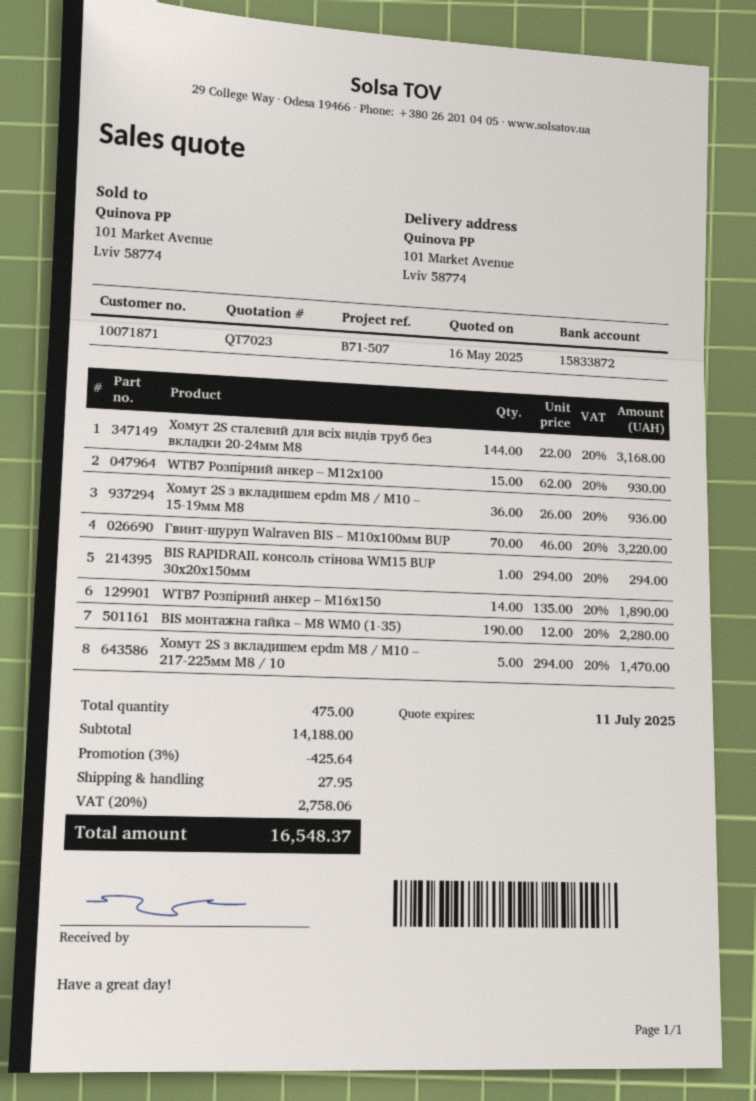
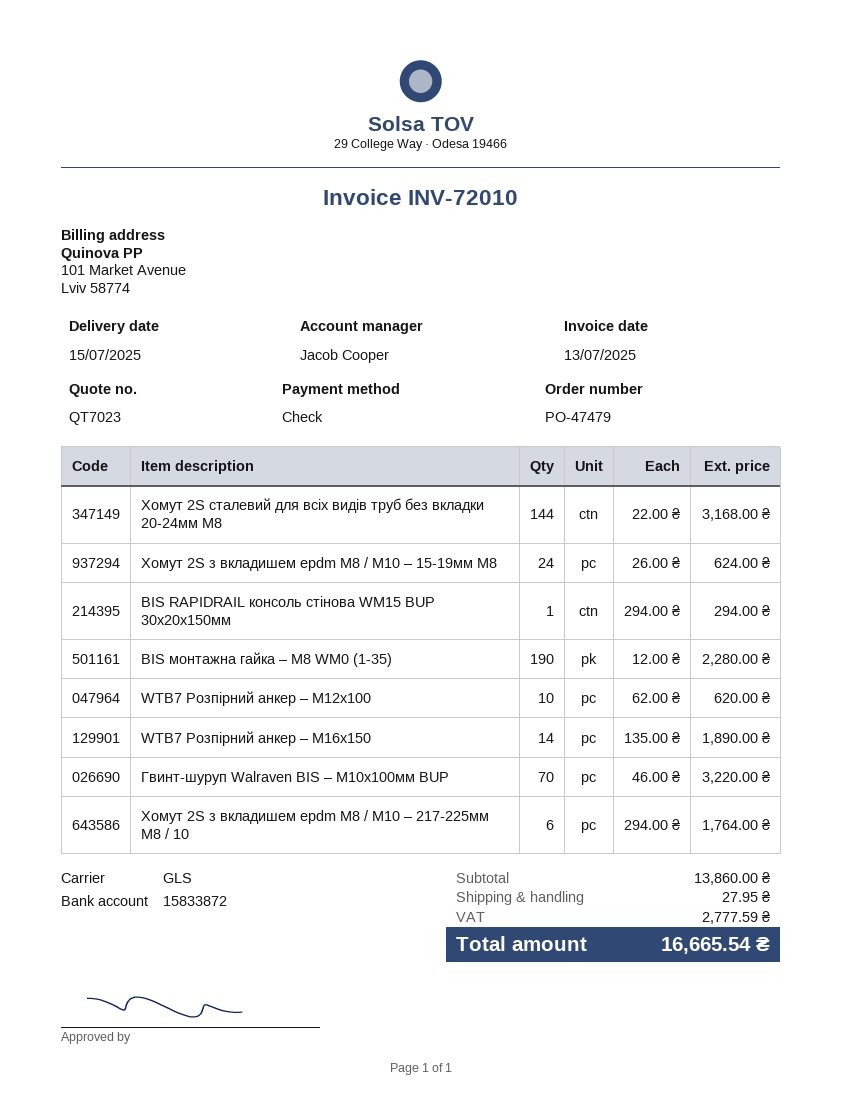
WTB7 Розпірний анкер – M12x100: 15 x 62.00 = 930.00 -> 10 x 62.00 = 620.00
Хомут 2S з вкладишем epdm М8 / М10 – 15-19мм М8: 36 x 26.00 = 936.00 -> 24 x 26.00 = 624.00
Хомут 2S з вкладишем epdm М8 / М10 – 217-225мм M8 / 10: 5 x 294.00 = 1470.00 -> 6 x 294.00 = 1764.00
subtotal: 14188.00 -> 13860.00
discount: 3% = 425.64 -> none
tax: 2758.06 -> 2777.59
total: 16548.37 -> 16665.54

